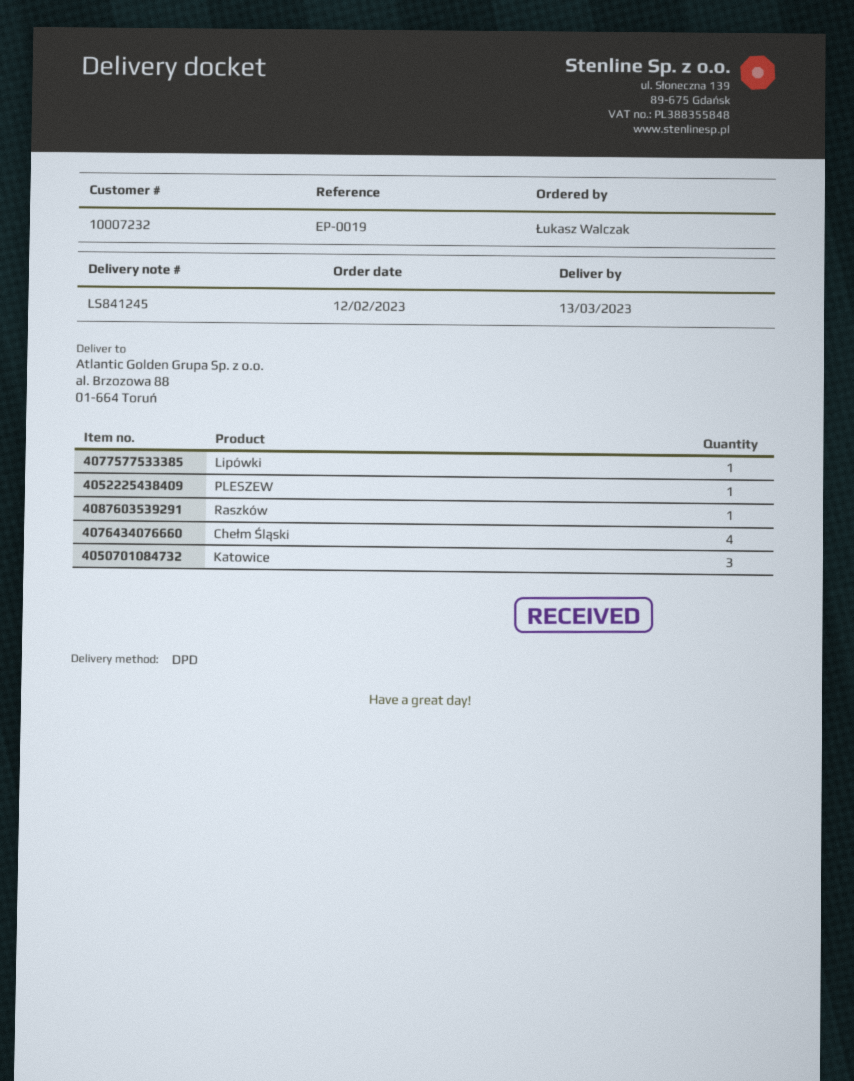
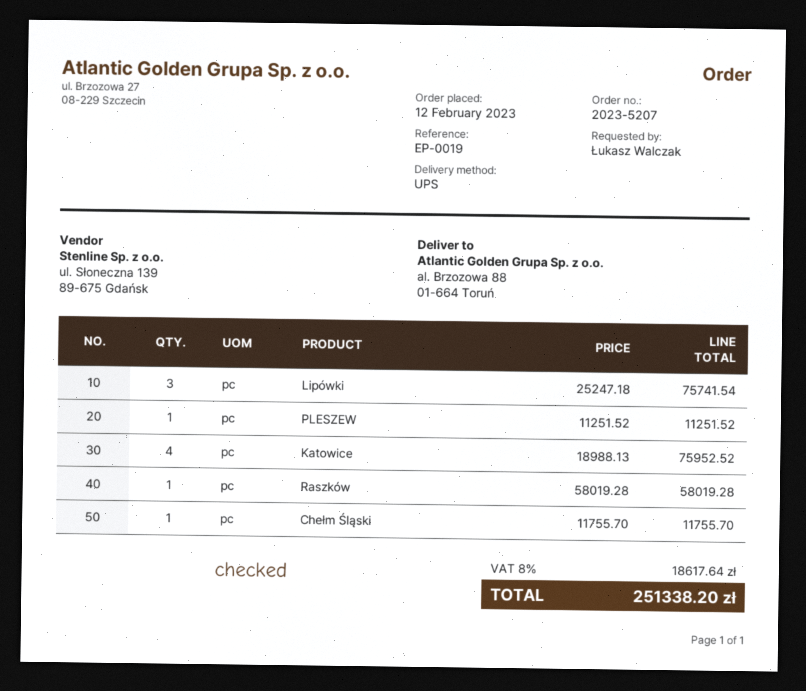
shipping method: DPD -> UPS
Lipówki: 1 -> 3
Chełm Śląski: 4 -> 1
Katowice: 3 -> 4

